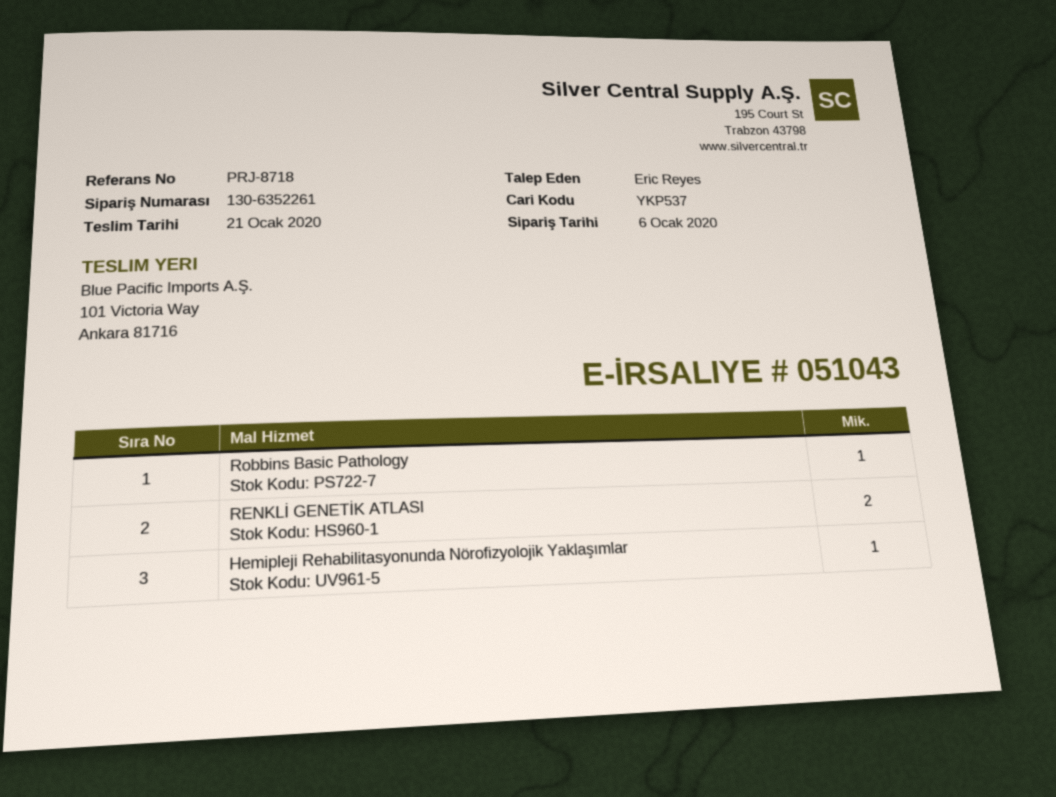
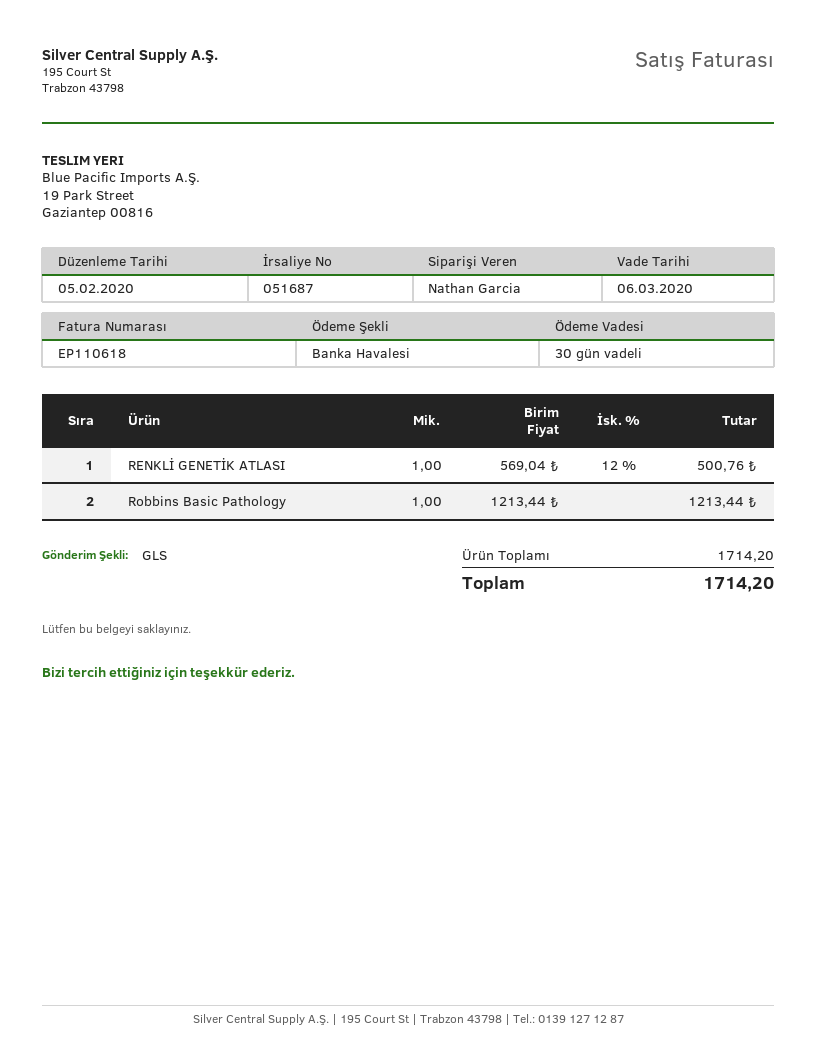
delivery note number: 051043 -> 051687
ordered by: Eric Reyes -> Nathan Garcia
ship to: 101 Victoria Way, Ankara 81716 -> 19 Park Street, Gaziantep 00816
RENKLİ GENETİK ATLASI: 2 -> 1
Hemipleji Rehabilitasyonunda Nörofizyolojik Yaklaşımlar: 1 -> none

